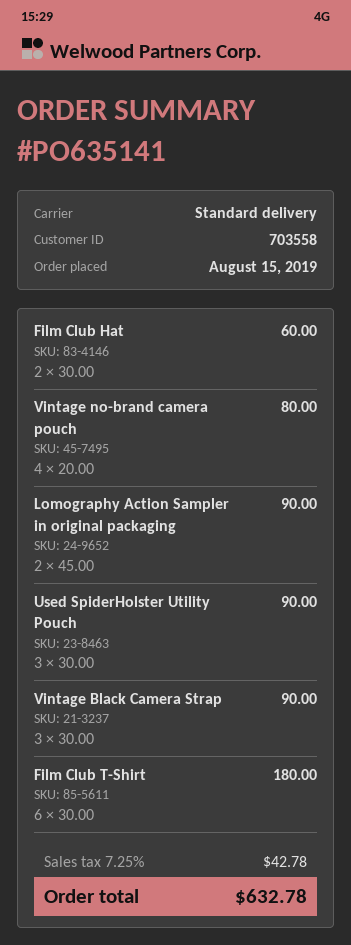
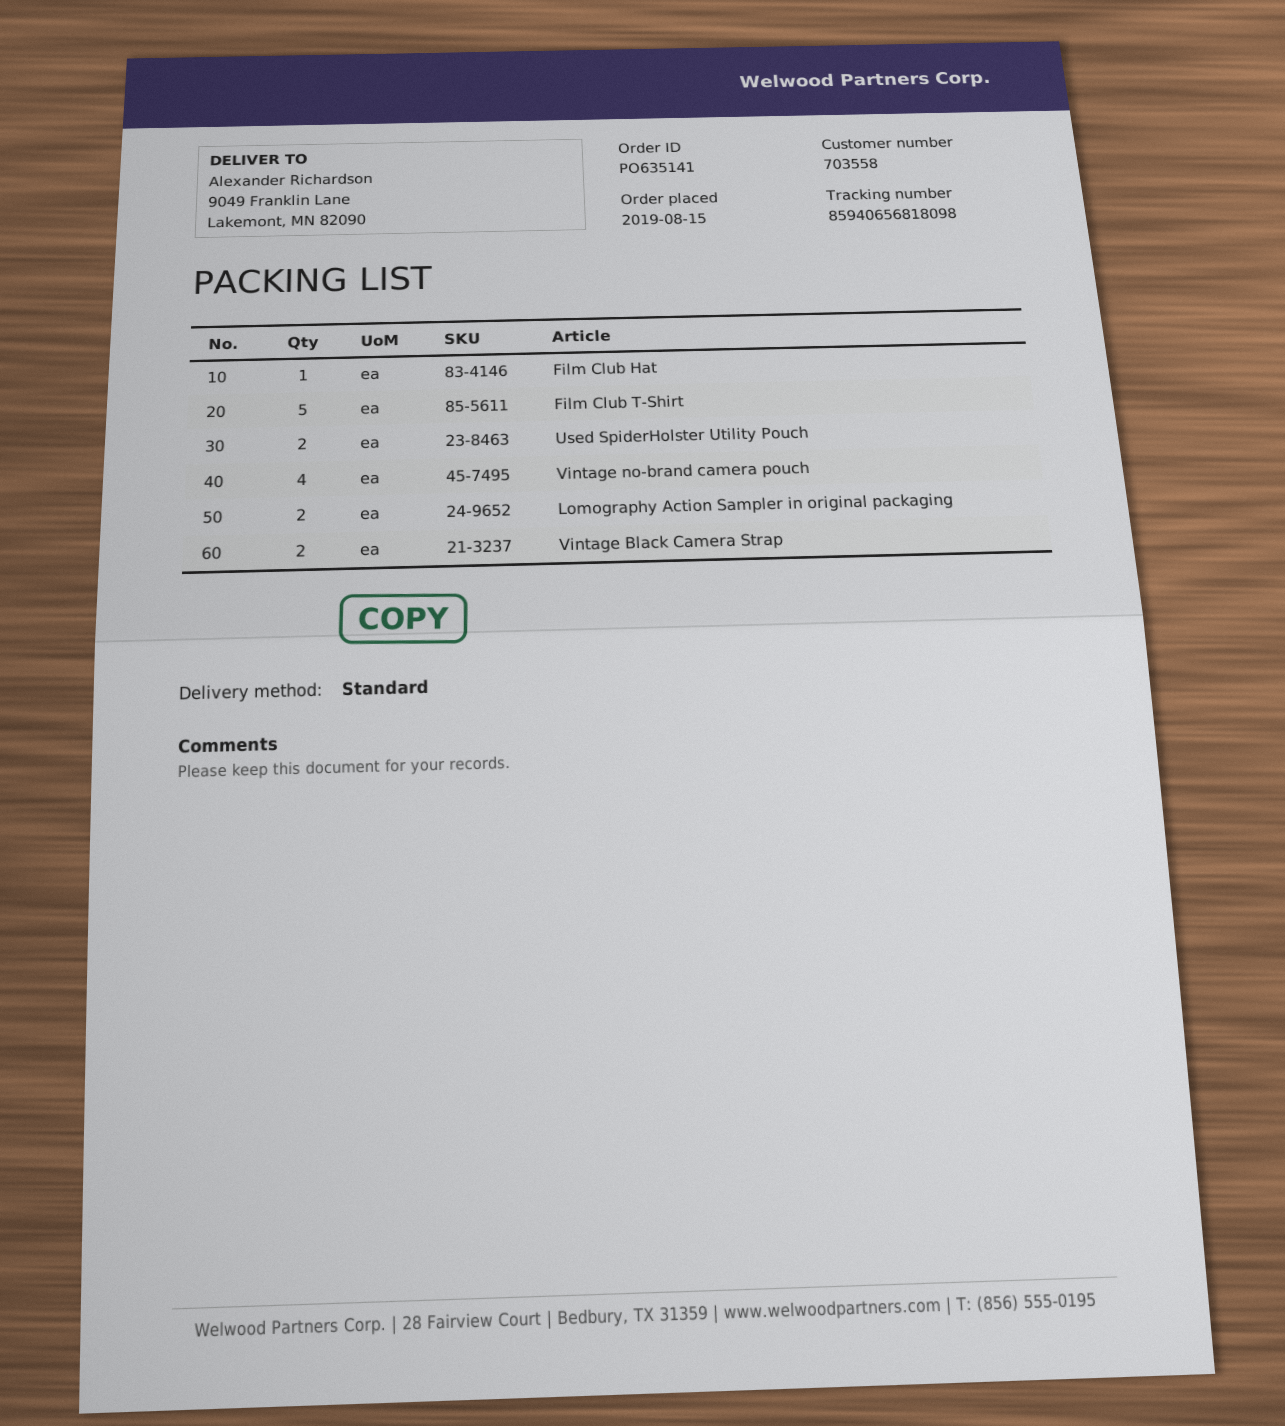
Film Club Hat: 2 -> 1
Used SpiderHolster Utility Pouch: 3 -> 2
Vintage Black Camera Strap: 3 -> 2
Film Club T-Shirt: 6 -> 5

